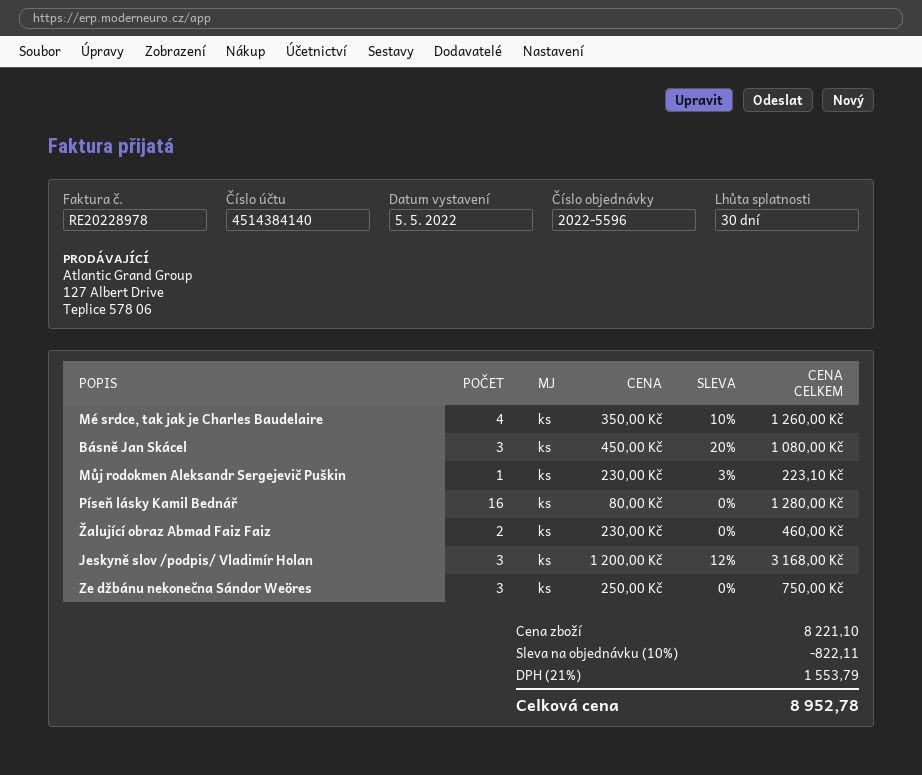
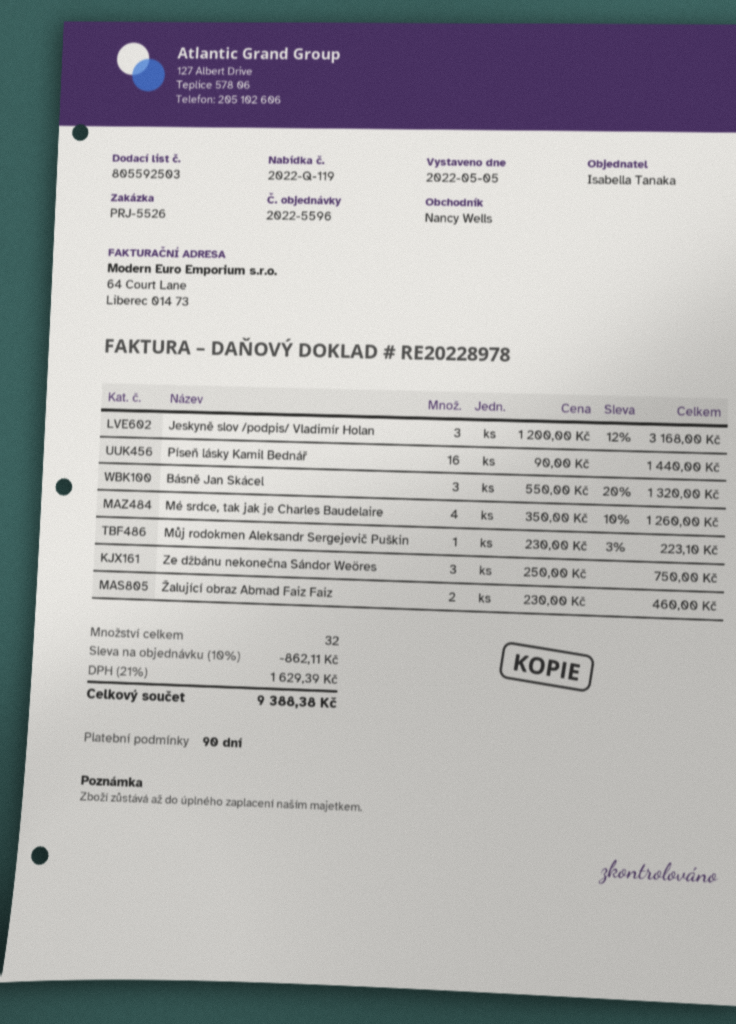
payment terms: 30 days -> 90 days
Básně Jan Skácel: 3 x 450.00 - 20% = 1080.00 -> 3 x 550.00 - 20% = 1320.00
Píseň lásky Kamil Bednář: 16 x 80.00 = 1280.00 -> 16 x 90.00 = 1440.00
discount: 10% = 822.11 -> 10% = 862.11
tax: 21% = 1553.79 -> 21% = 1629.39
total: 8952.78 -> 9388.38

